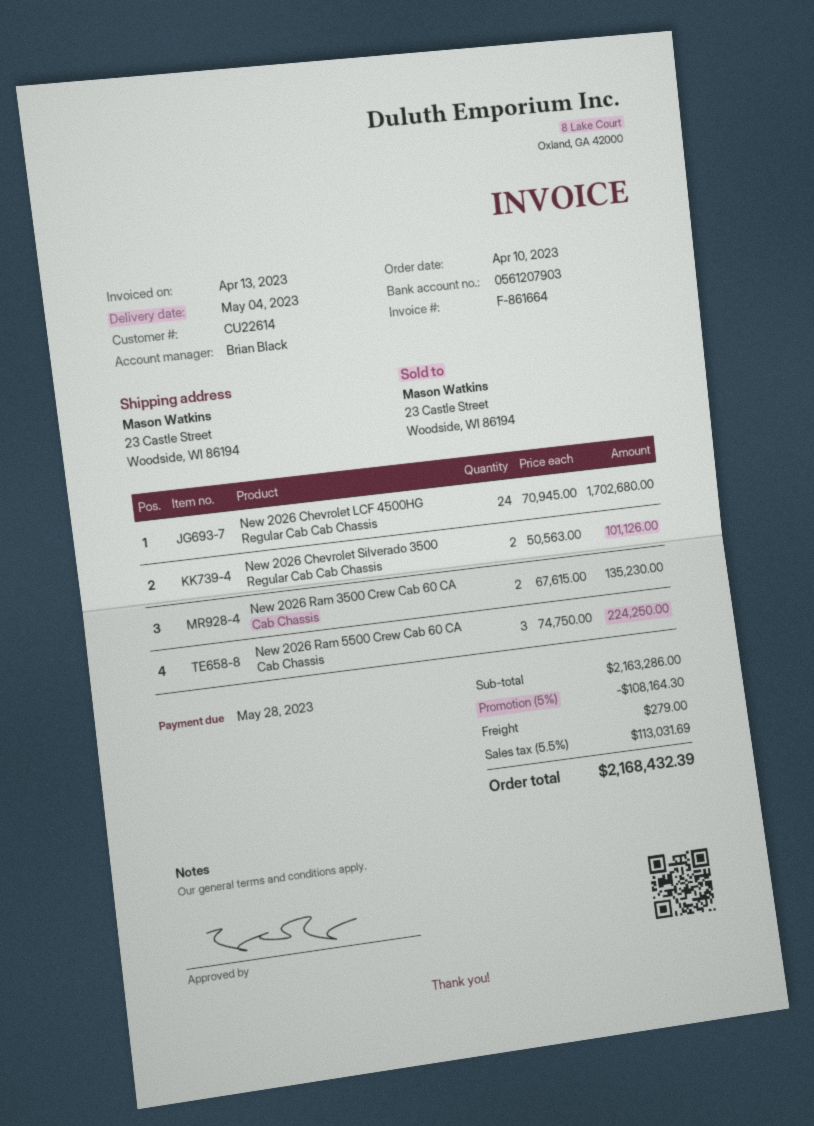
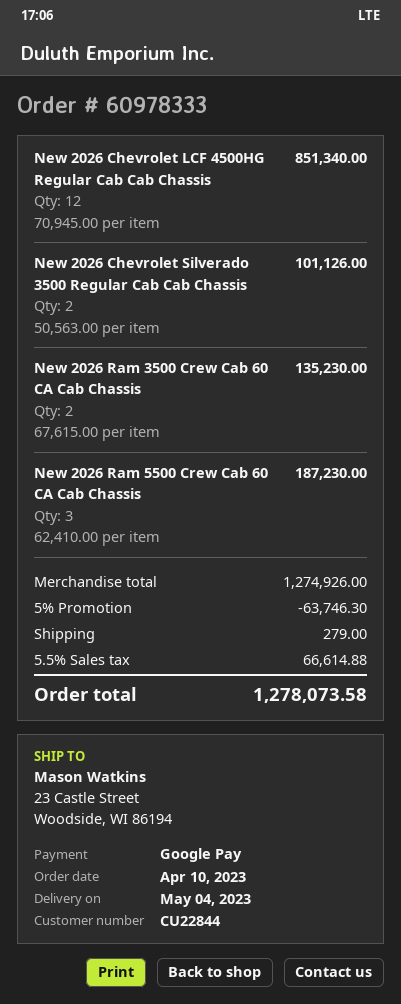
customer number: CU22614 -> CU22844
New 2026 Chevrolet LCF 4500HG Regular Cab Cab Chassis: 24 x 70945.00 = 1702680.00 -> 12 x 70945.00 = 851340.00
New 2026 Ram 5500 Crew Cab 60 CA Cab Chassis: 3 x 74750.00 = 224250.00 -> 3 x 62410.00 = 187230.00
subtotal: 2163286.00 -> 1274926.00
discount: 5% = 108164.30 -> 5% = 63746.30
tax: 5.5% = 113031.69 -> 5.5% = 66614.88
total: 2168432.39 -> 1278073.58

